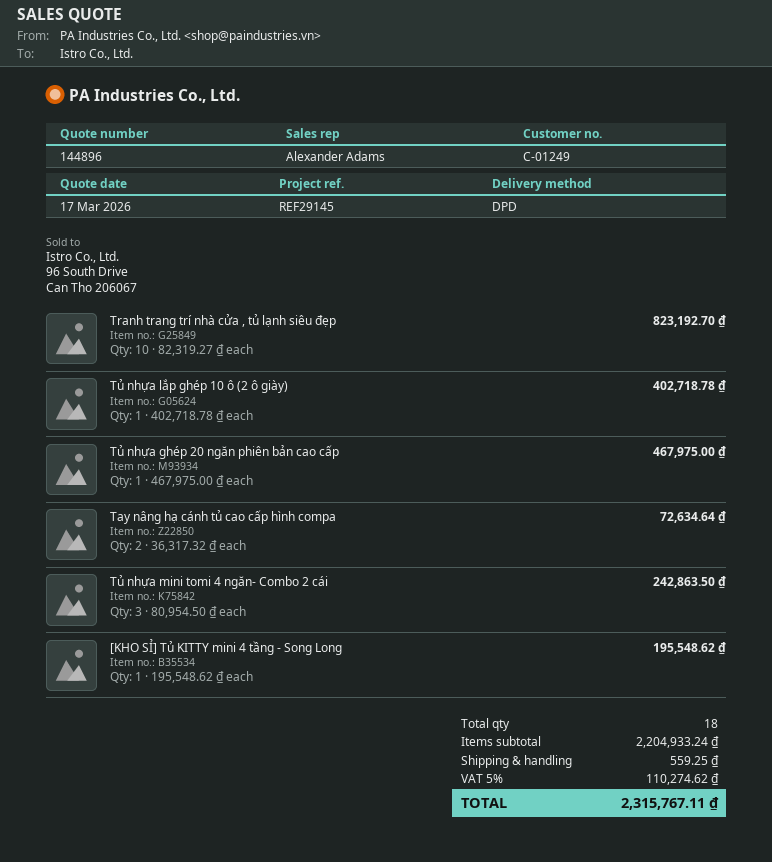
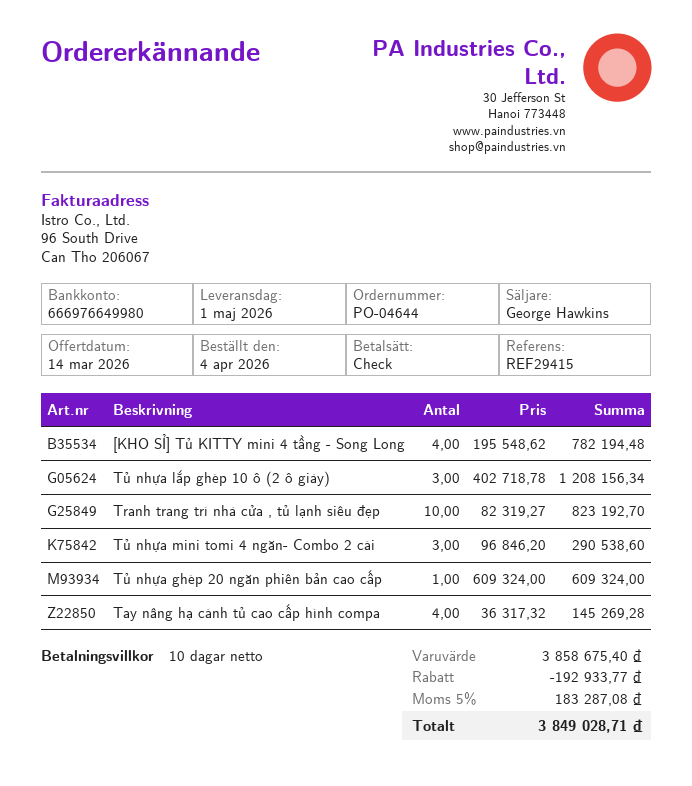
quote date: 2026-03-17 -> 2026-03-14
reference: REF29145 -> REF29415
sales rep: Alexander Adams -> George Hawkins
Tủ nhựa lắp ghép 10 ô (2 ô giày): 1 x 402718.78 = 402718.78 -> 3 x 402718.78 = 1208156.34
Tủ nhựa ghép 20 ngăn phiên bản cao cấp: 1 x 467975.00 = 467975.00 -> 1 x 609324.00 = 609324.00
Tay nâng hạ cánh tủ cao cấp hình compa: 2 x 36317.32 = 72634.64 -> 4 x 36317.32 = 145269.28
Tủ nhựa mini tomi 4 ngăn- Combo 2 cái: 3 x 80954.50 = 242863.50 -> 3 x 96846.20 = 290538.60
[KHO SỈ] Tủ KITTY mini 4 tầng - Song Long: 1 x 195548.62 = 195548.62 -> 4 x 195548.62 = 782194.48
subtotal: 2204933.24 -> 3858675.40
discount: none -> 192933.77
shipping: 559.25 -> none
tax: 5% = 110274.62 -> 5% = 183287.08
total: 2315767.11 -> 3849028.71

